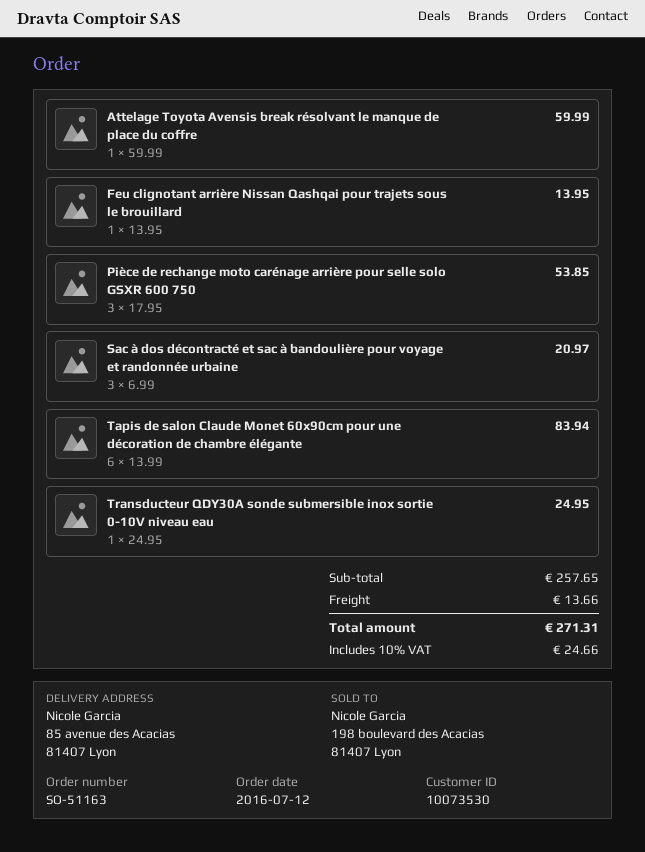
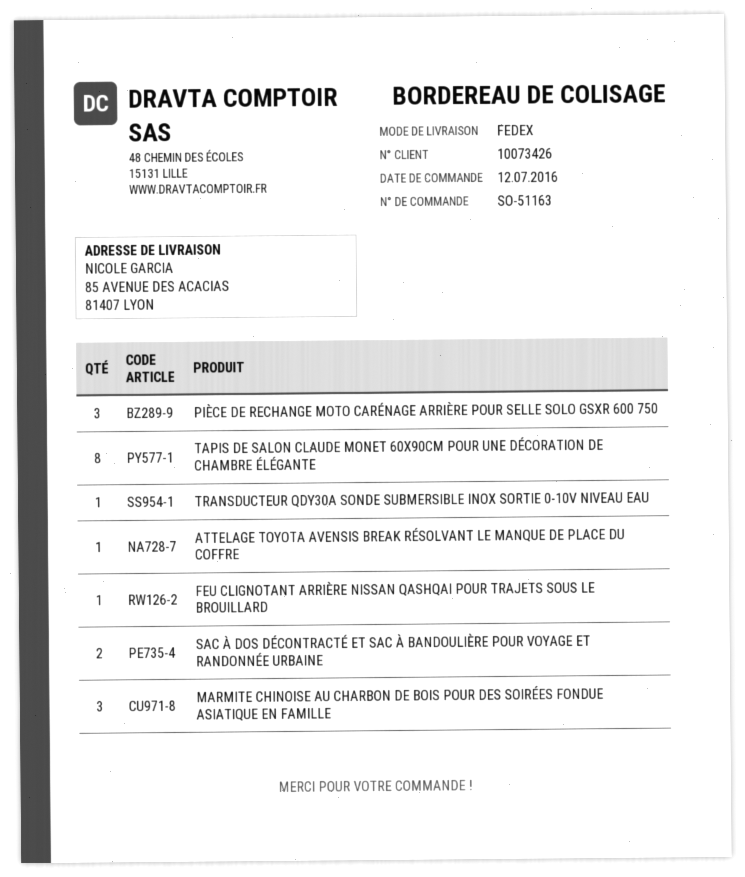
customer number: 10073530 -> 10073426
Sac à dos décontracté et sac à bandoulière pour voyage et randonnée urbaine: 3 -> 2
Tapis de salon Claude Monet 60x90cm pour une décoration de chambre élégante: 6 -> 8
MARMITE CHINOISE AU CHARBON DE BOIS POUR DES SOIRÉES FONDUE ASIATIQUE EN FAMILLE: none -> 3

